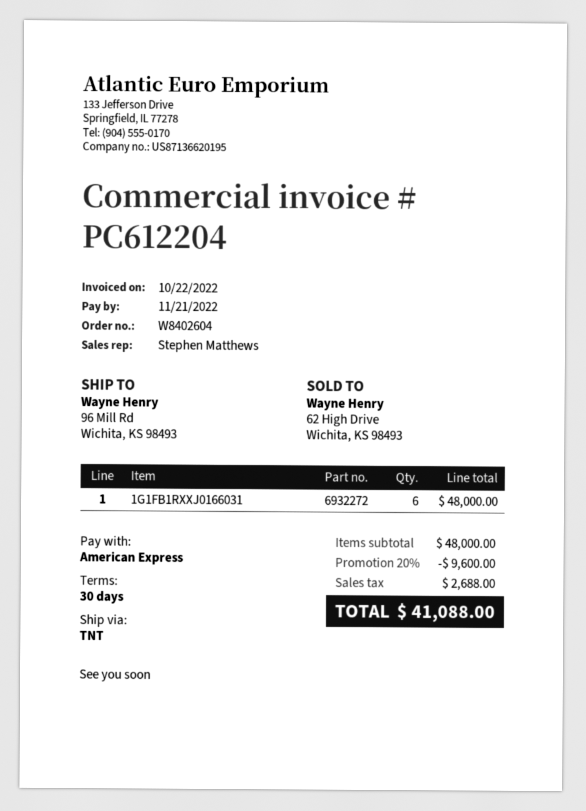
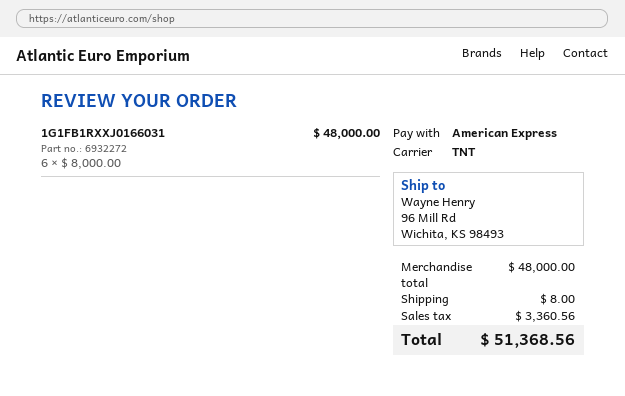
discount: 20% = 9600.00 -> none
shipping: none -> 8.00
tax: 2688.00 -> 3360.56
total: 41088.00 -> 51368.56

